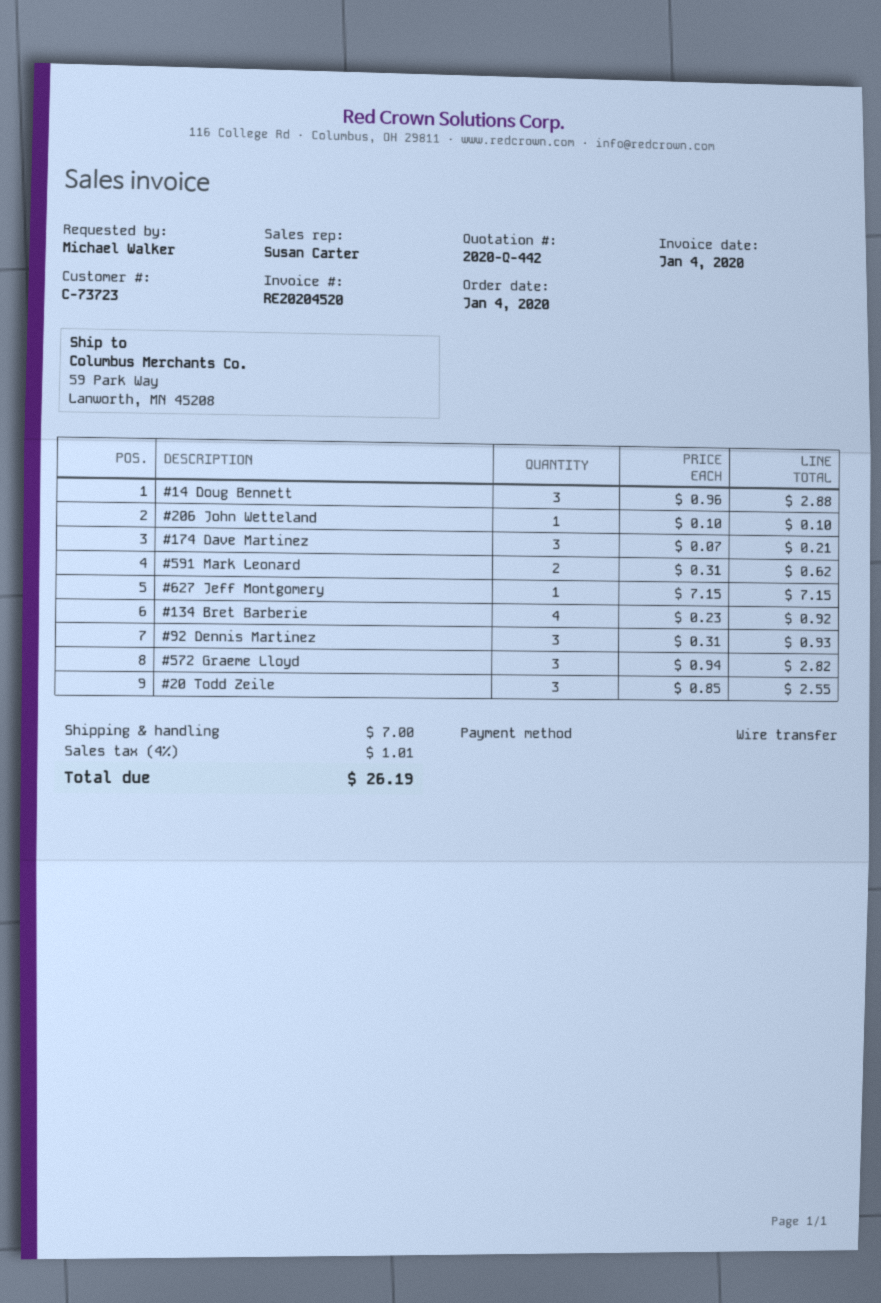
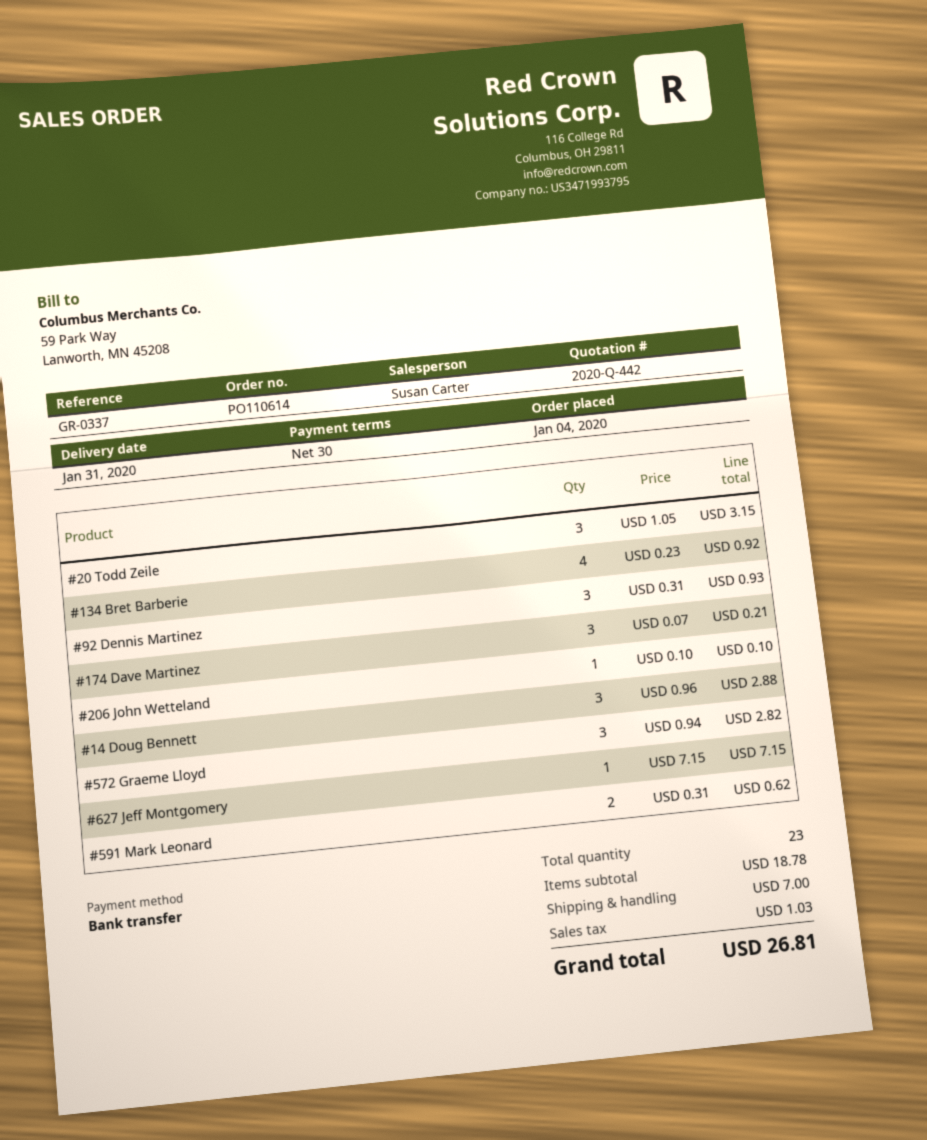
#20 Todd Zeile: 3 x 0.85 = 2.55 -> 3 x 1.05 = 3.15
tax: 1.01 -> 1.03
total: 26.19 -> 26.81

